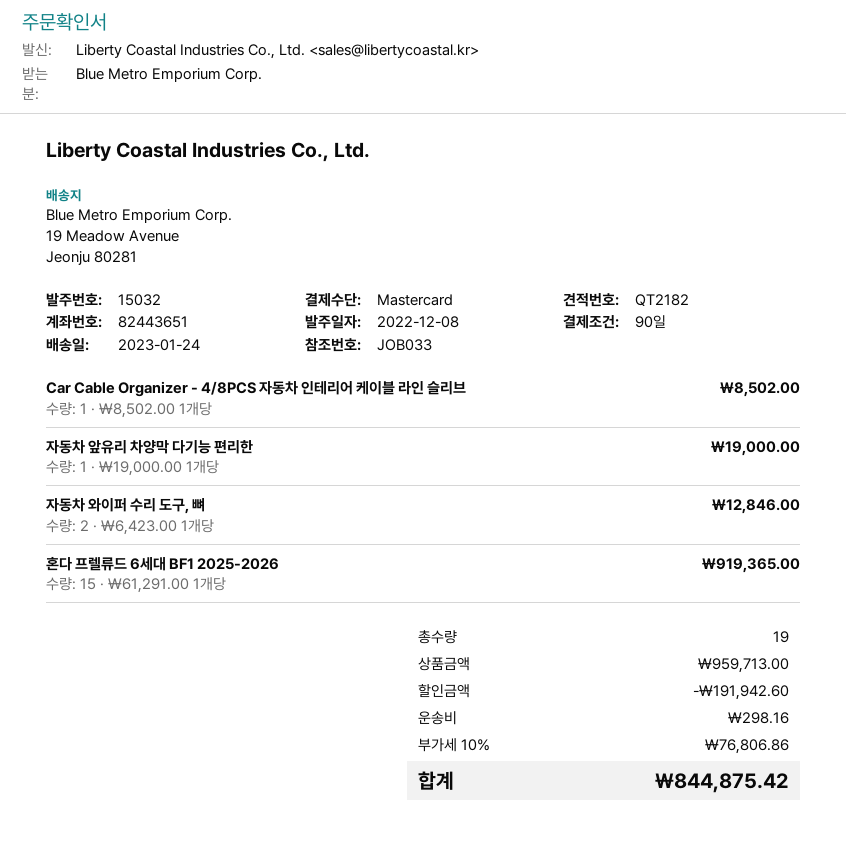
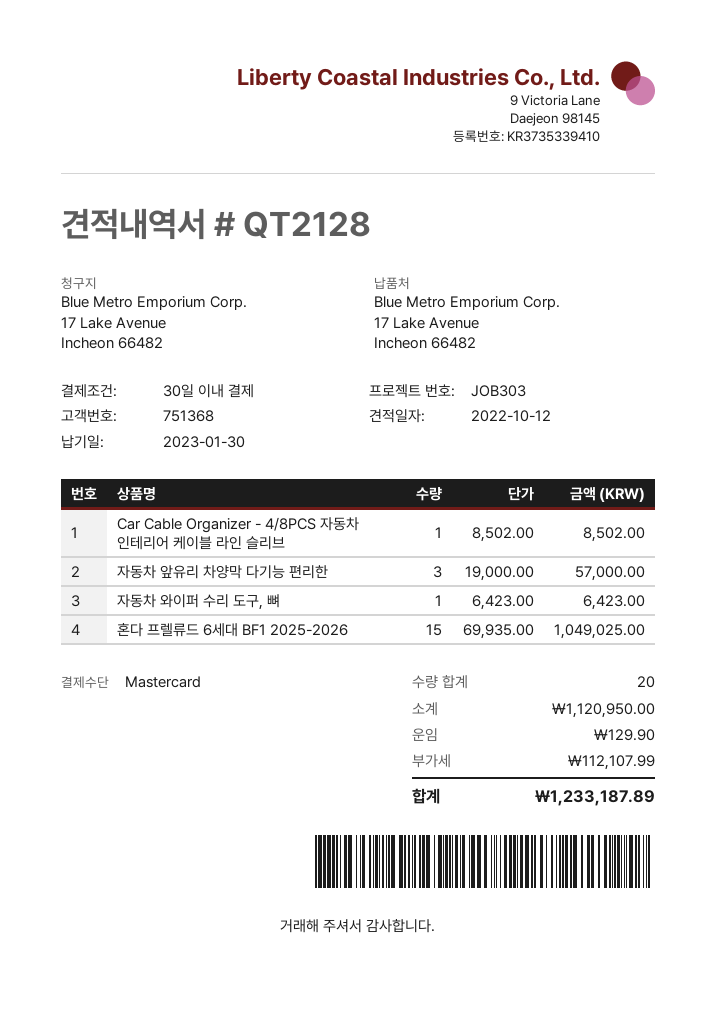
quote number: QT2182 -> QT2128
delivery date: 2023-01-24 -> 2023-01-30
payment terms: 90 days -> 30 days
reference: JOB033 -> JOB303
ship to: 19 Meadow Avenue, Jeonju 80281 -> 17 Lake Avenue, Incheon 66482
자동차 앞유리 차양막 다기능 편리한: 1 x 19000.00 = 19000.00 -> 3 x 19000.00 = 57000.00
자동차 와이퍼 수리 도구, 뼈: 2 x 6423.00 = 12846.00 -> 1 x 6423.00 = 6423.00
혼다 프렐류드 6세대 BF1 2025-2026: 15 x 61291.00 = 919365.00 -> 15 x 69935.00 = 1049025.00
total quantity: 19 -> 20
subtotal: 959713.00 -> 1120950.00
discount: 191942.60 -> none
shipping: 298.16 -> 129.90
tax: 76806.86 -> 112107.99
total: 844875.42 -> 1233187.89

